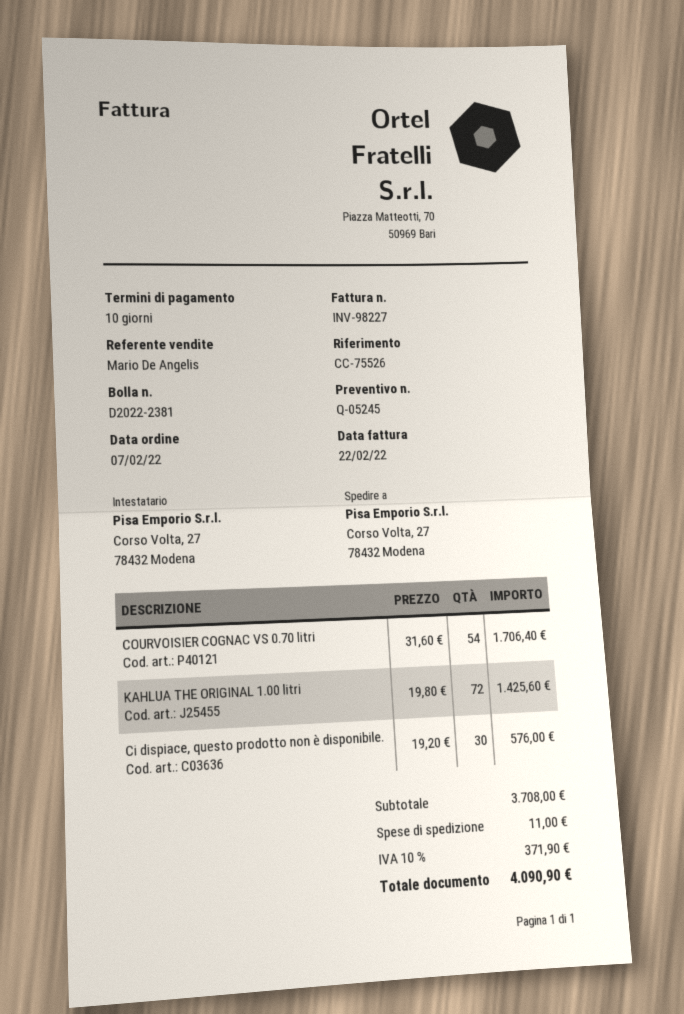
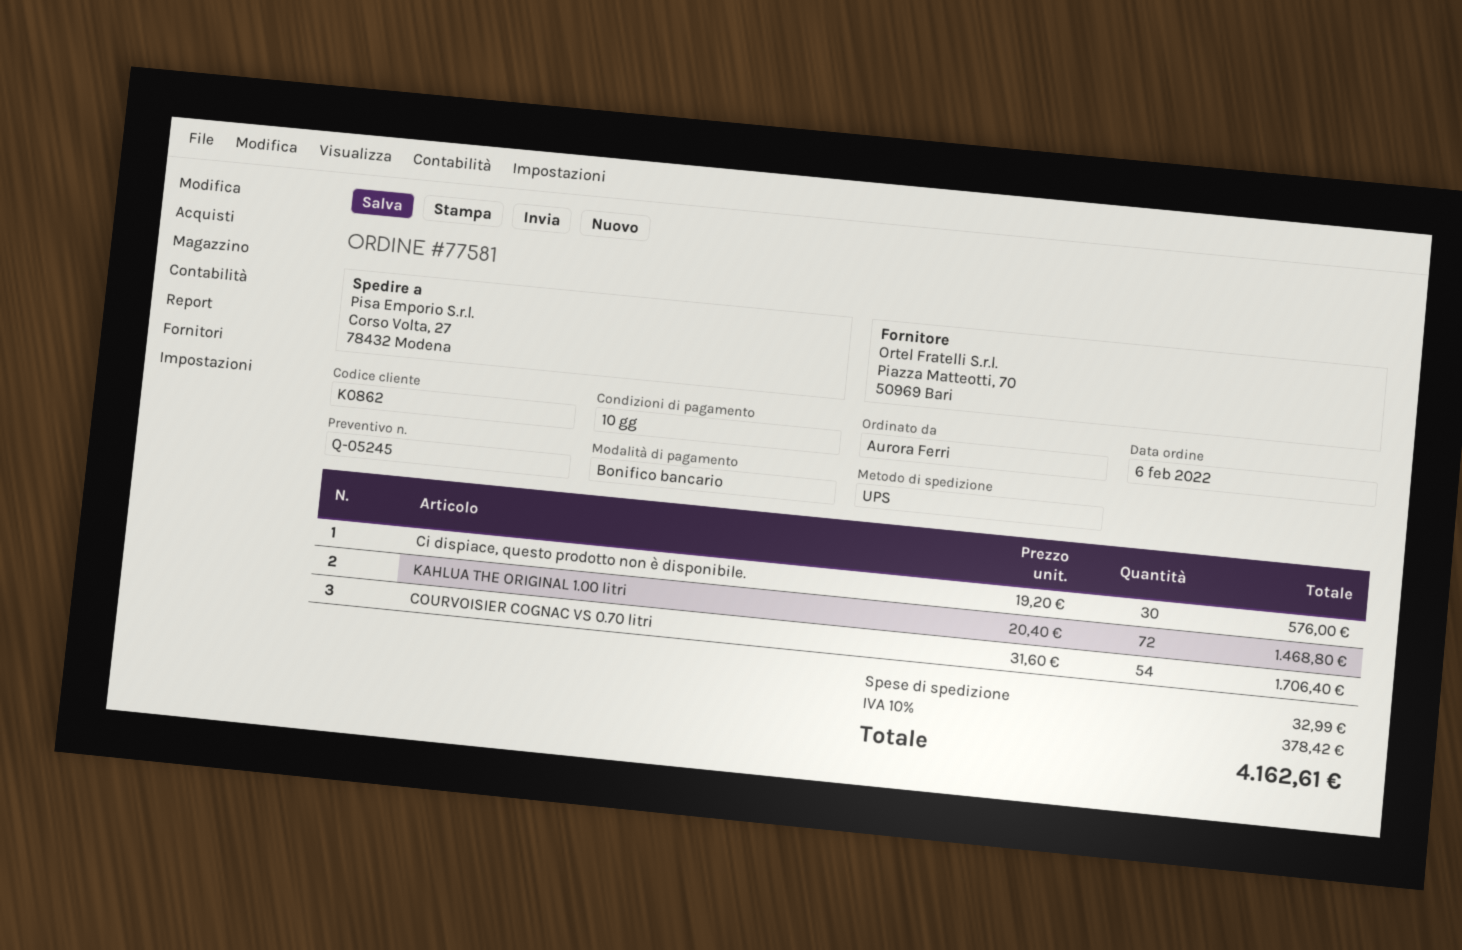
order date: 2022-02-07 -> 2022-02-06
KAHLUA THE ORIGINAL 1.00 litri: 72 x 19.80 = 1425.60 -> 72 x 20.40 = 1468.80
shipping: 11.00 -> 32.99
tax: 10% = 371.90 -> 10% = 378.42
total: 4090.90 -> 4162.61

